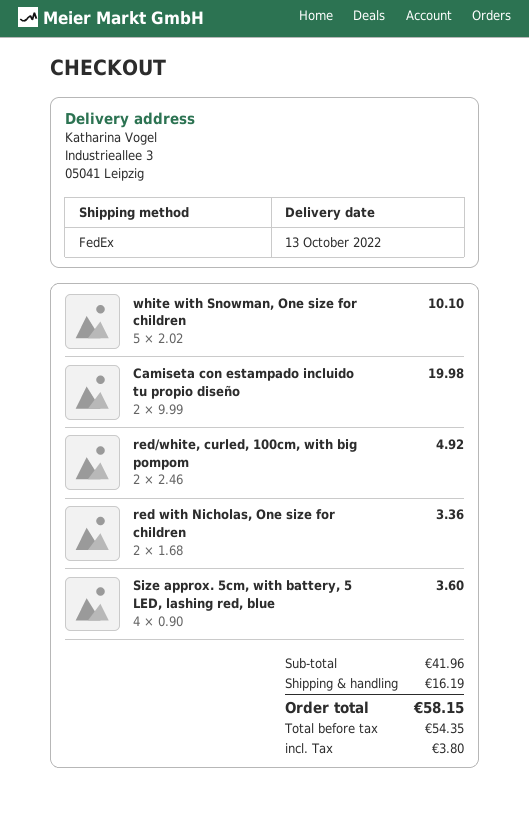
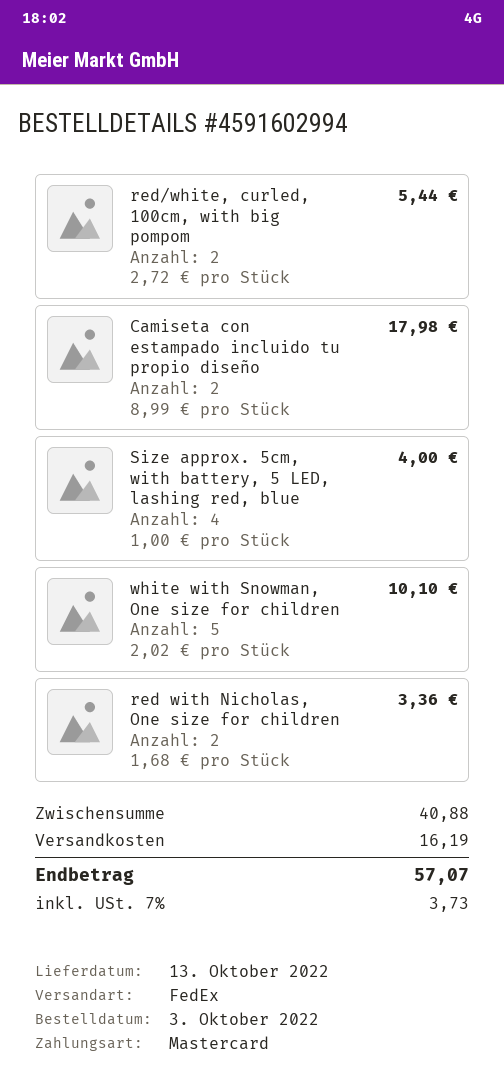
Camiseta con estampado incluido tu propio diseño: 2 x 9.99 = 19.98 -> 2 x 8.99 = 17.98
red/white, curled, 100cm, with big pompom: 2 x 2.46 = 4.92 -> 2 x 2.72 = 5.44
Size approx. 5cm, with battery, 5 LED, lashing red, blue: 4 x 0.90 = 3.60 -> 4 x 1.00 = 4.00
subtotal: 41.96 -> 40.88
tax: 3.80 -> 3.73
total: 58.15 -> 57.07

